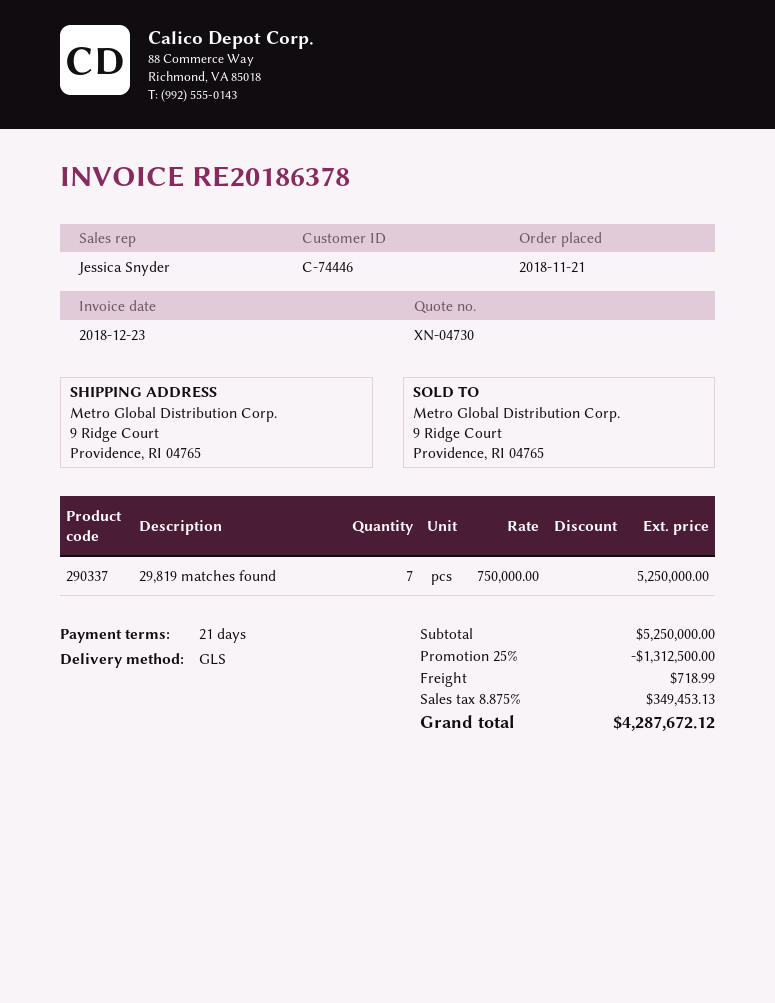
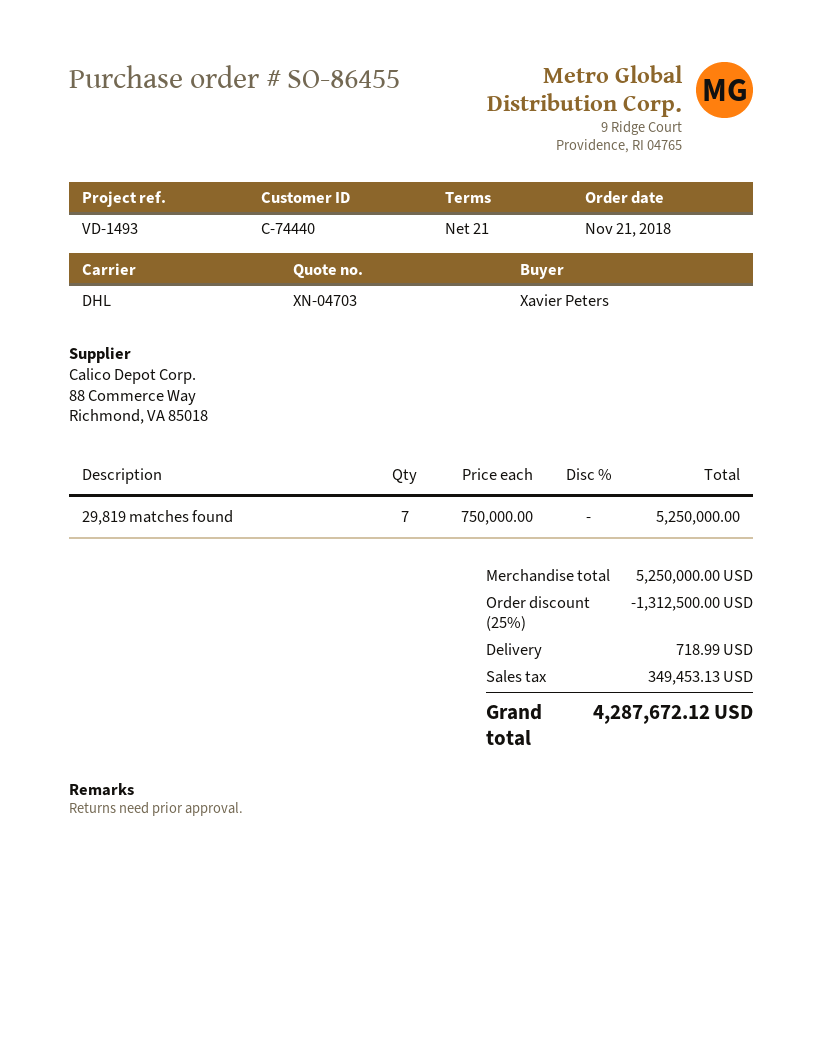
quote number: XN-04730 -> XN-04703
customer number: C-74446 -> C-74440
shipping method: GLS -> DHL

